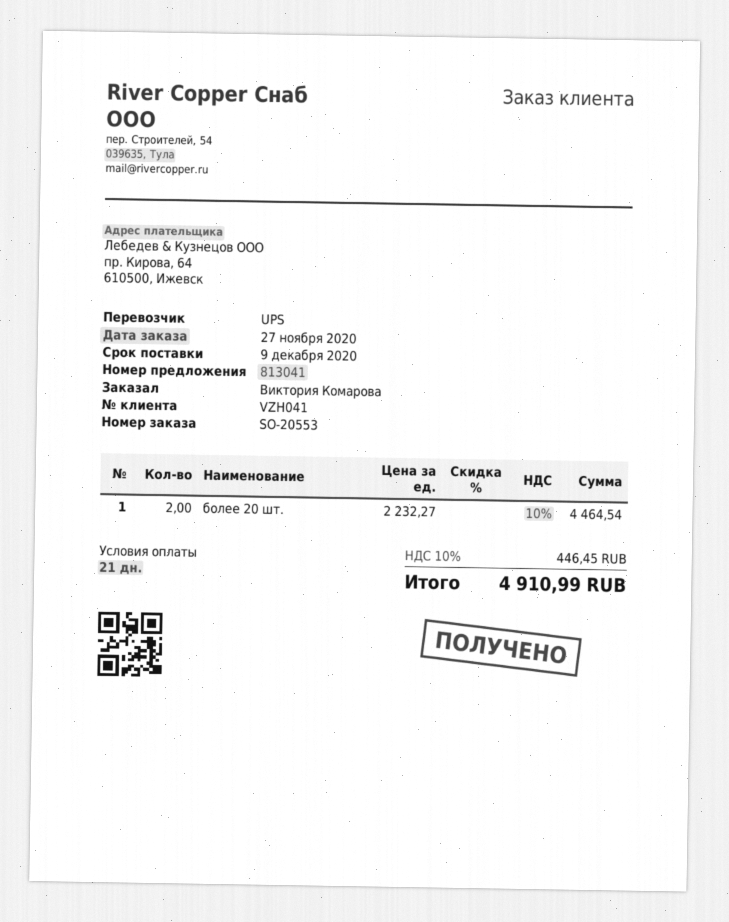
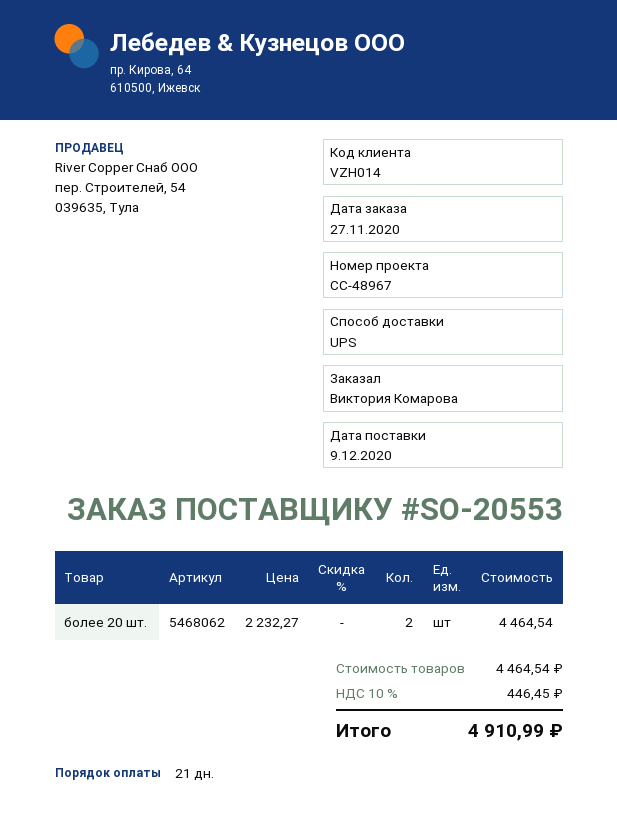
customer number: VZH041 -> VZH014

